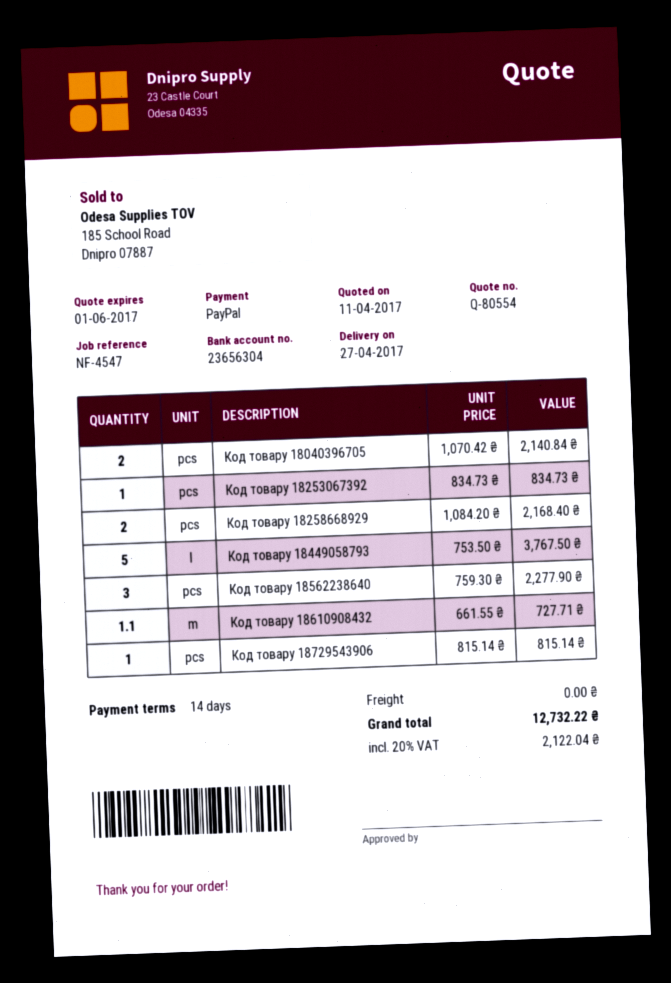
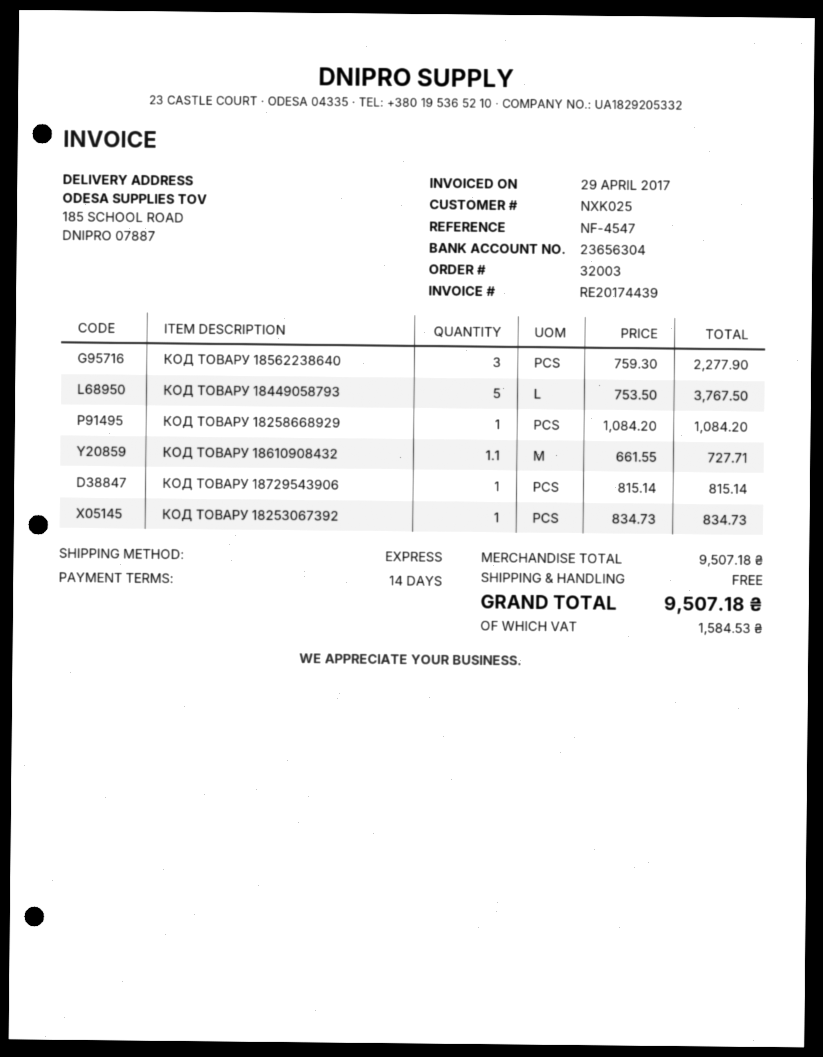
Код товару 18040396705: 2 x 1070.42 = 2140.84 -> none
Код товару 18258668929: 2 x 1084.20 = 2168.40 -> 1 x 1084.20 = 1084.20
tax: 2122.04 -> 1584.53
total: 12732.22 -> 9507.18

